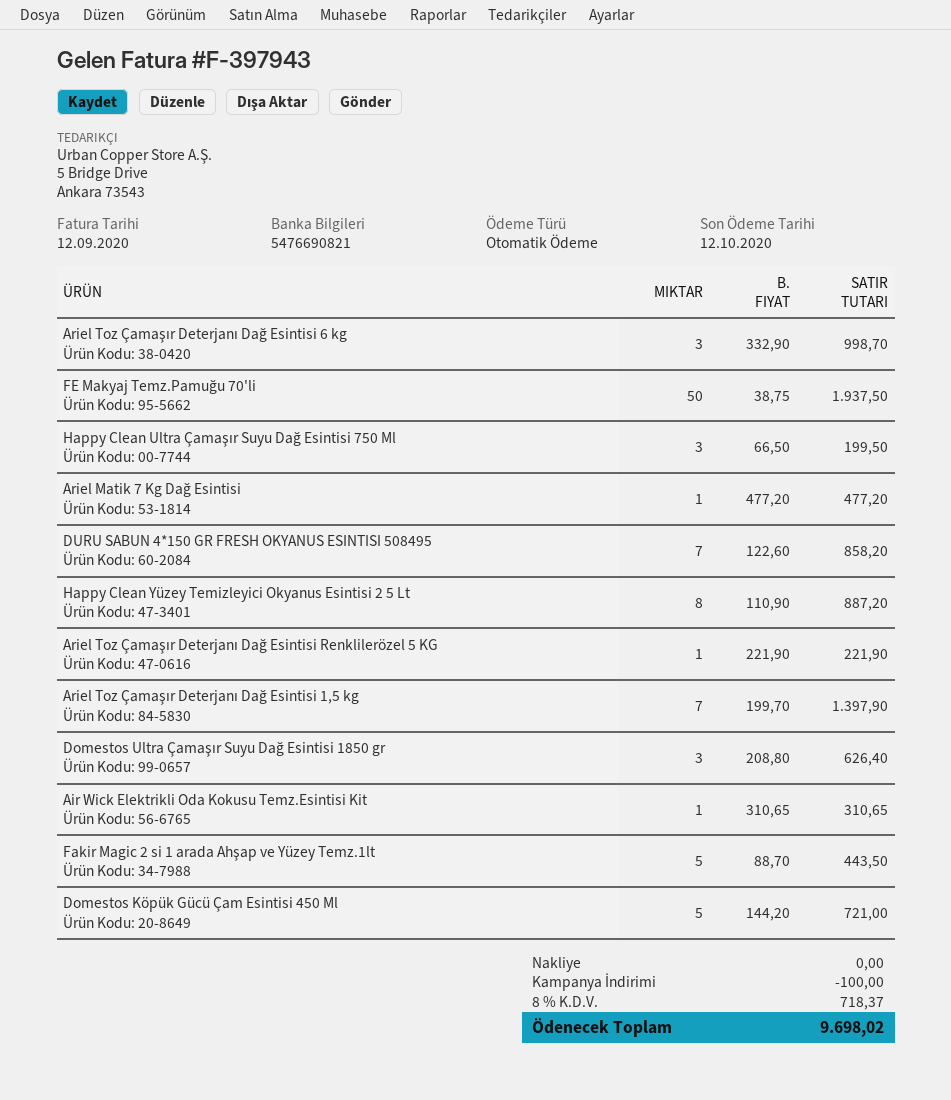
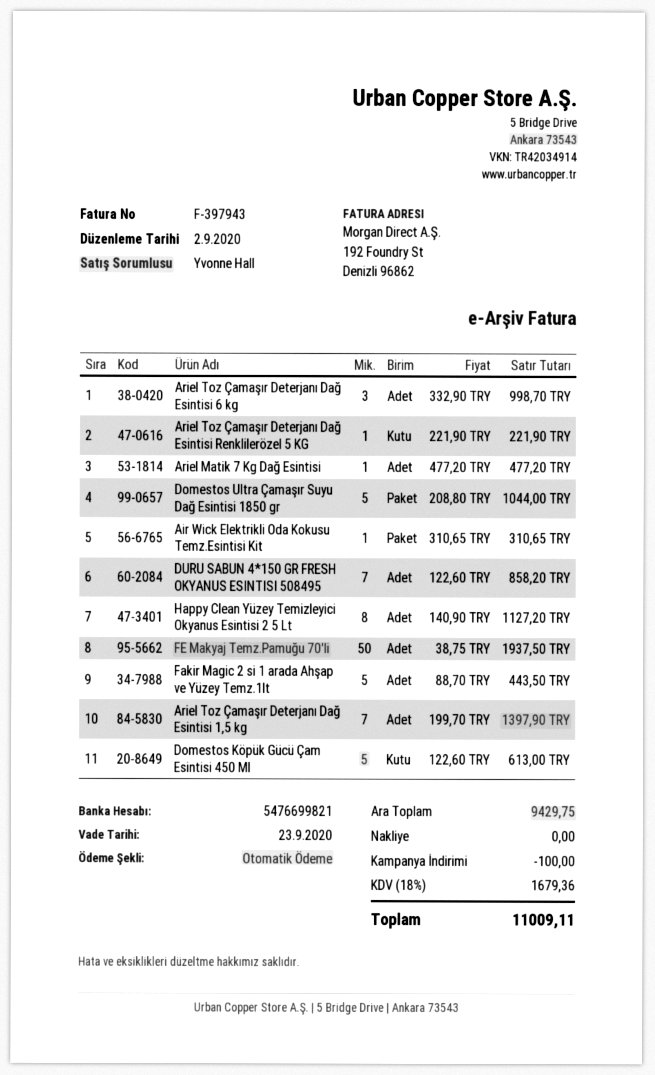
invoice date: 2020-09-12 -> 2020-09-02
due date: 2020-10-12 -> 2020-09-23
bank account: 5476690821 -> 5476699821
Happy Clean Ultra Çamaşır Suyu Dağ Esintisi 750 Ml: 3 x 66.50 = 199.50 -> none
Happy Clean Yüzey Temizleyici Okyanus Esintisi 2 5 Lt: 8 x 110.90 = 887.20 -> 8 x 140.90 = 1127.20
Domestos Ultra Çamaşır Suyu Dağ Esintisi 1850 gr: 3 x 208.80 = 626.40 -> 5 x 208.80 = 1044.00
Domestos Köpük Gücü Çam Esintisi 450 Ml: 5 x 144.20 = 721.00 -> 5 x 122.60 = 613.00
tax: 8% = 718.37 -> 18% = 1679.36
total: 9698.02 -> 11009.11

